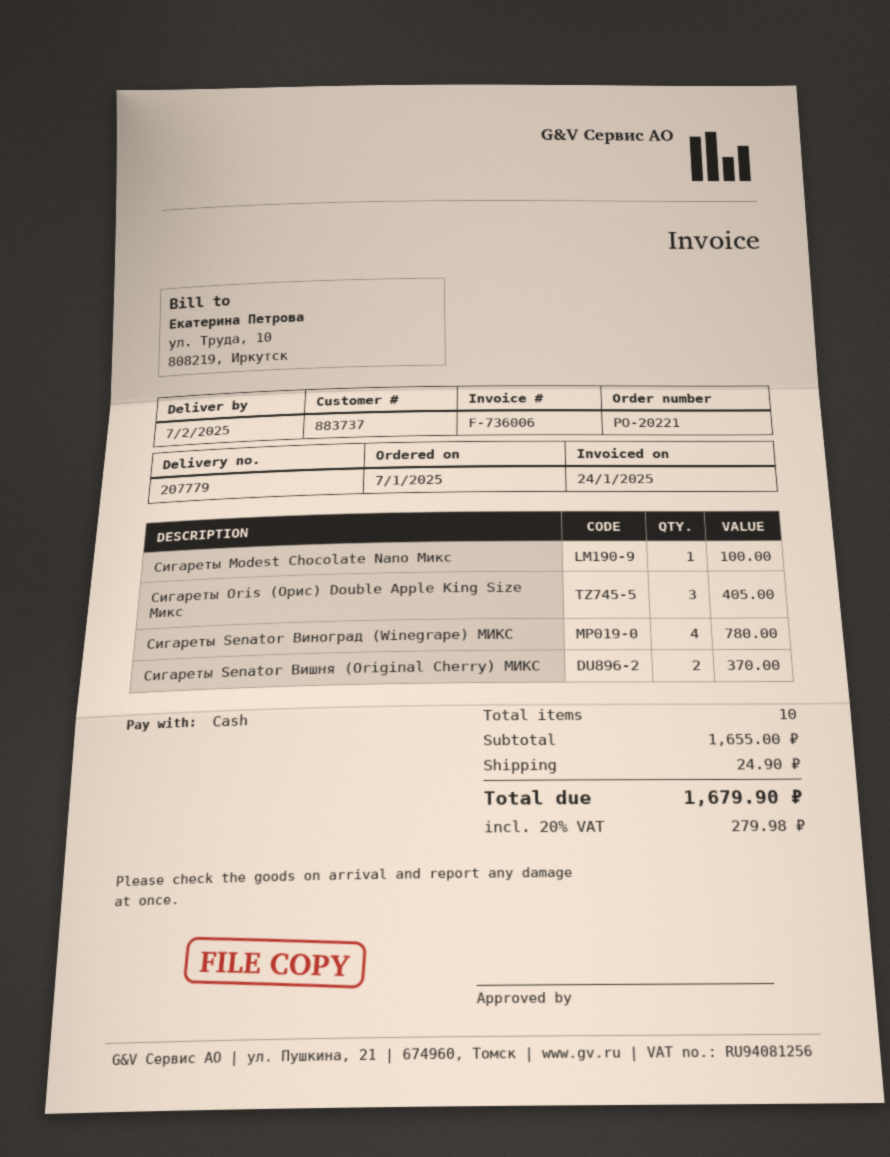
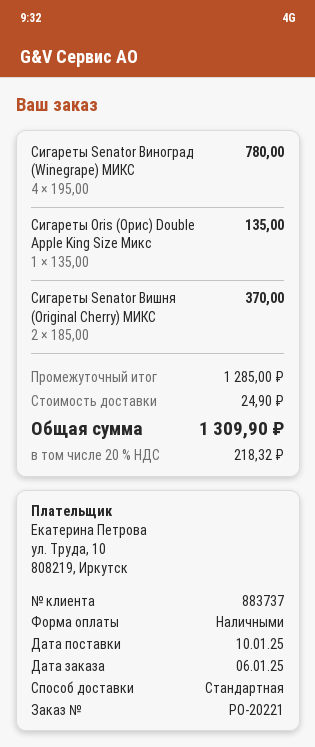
order date: 2025-01-07 -> 2025-01-06
delivery date: 2025-02-07 -> 2025-01-10
Сигареты Modest Chocolate Nano Микс: 1 for 100.00 -> none
Сигареты Oris (Орис) Double Apple King Size Микс: 3 for 405.00 -> 1 for 135.00
subtotal: 1655.00 -> 1285.00
tax: 20% = 279.98 -> 20% = 218.32
total: 1679.90 -> 1309.90

